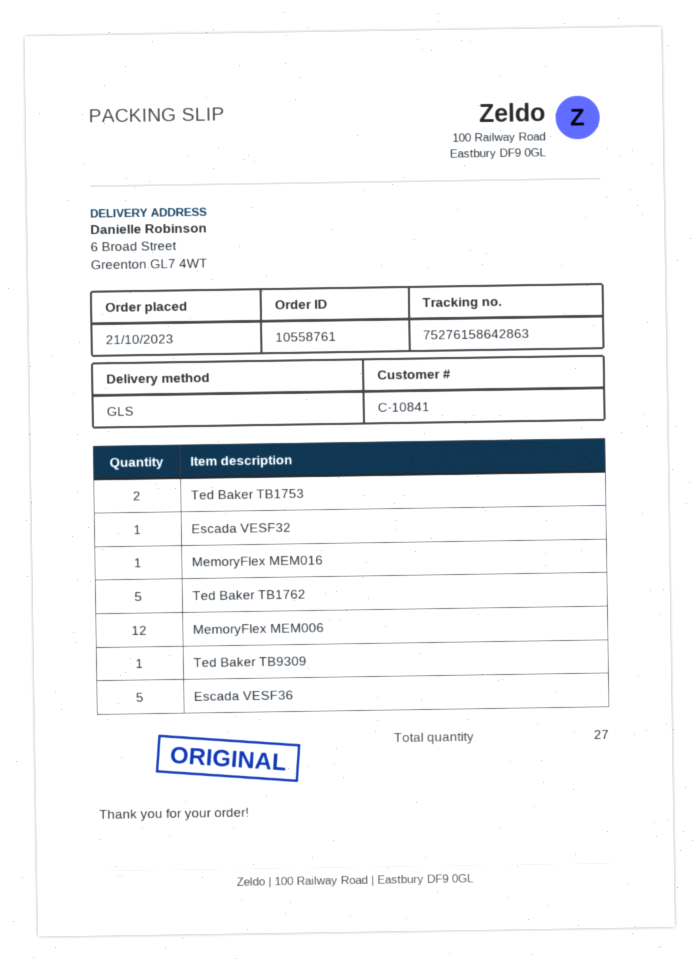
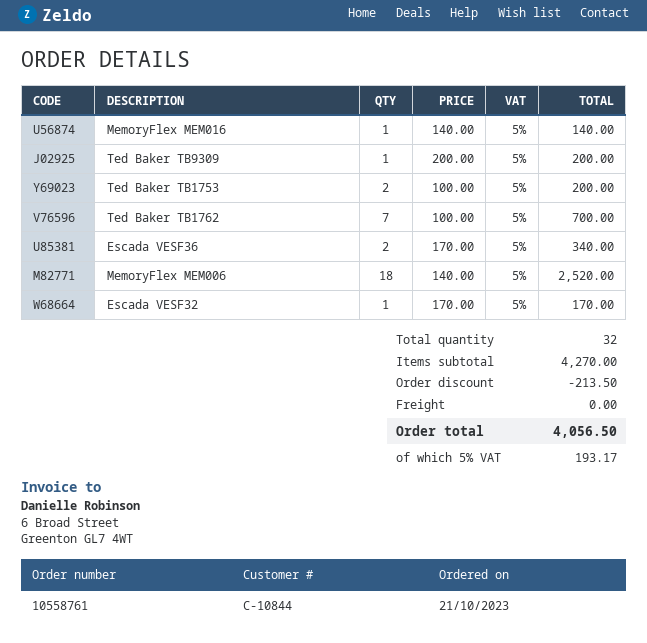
customer number: C-10841 -> C-10844
Ted Baker TB1762: 5 -> 7
MemoryFlex MEM006: 12 -> 18
Escada VESF36: 5 -> 2
total quantity: 27 -> 32

